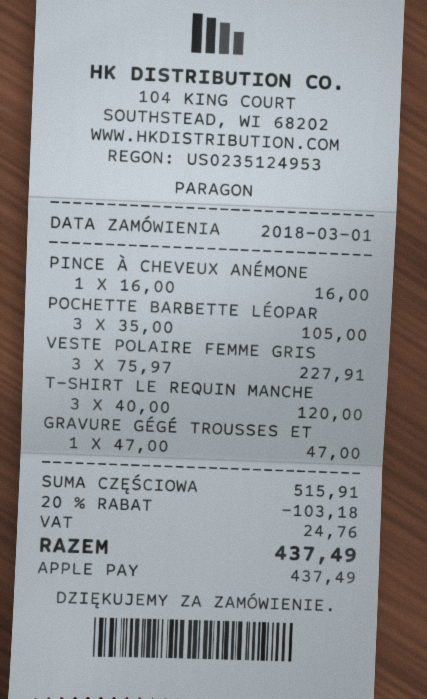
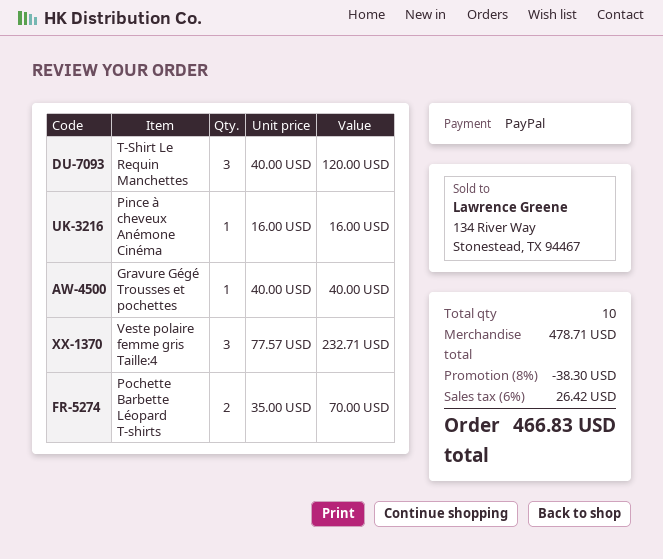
payment method: Apple Pay -> PayPal
POCHETTE BARBETTE LÉOPAR: 3 x 35.00 = 105.00 -> 2 x 35.00 = 70.00
VESTE POLAIRE FEMME GRIS: 3 x 75.97 = 227.91 -> 3 x 77.57 = 232.71
GRAVURE GÉGÉ TROUSSES ET: 1 x 47.00 = 47.00 -> 1 x 40.00 = 40.00
subtotal: 515.91 -> 478.71
discount: 20% = 103.18 -> 8% = 38.30
tax: 24.76 -> 26.42
total: 437.49 -> 466.83

